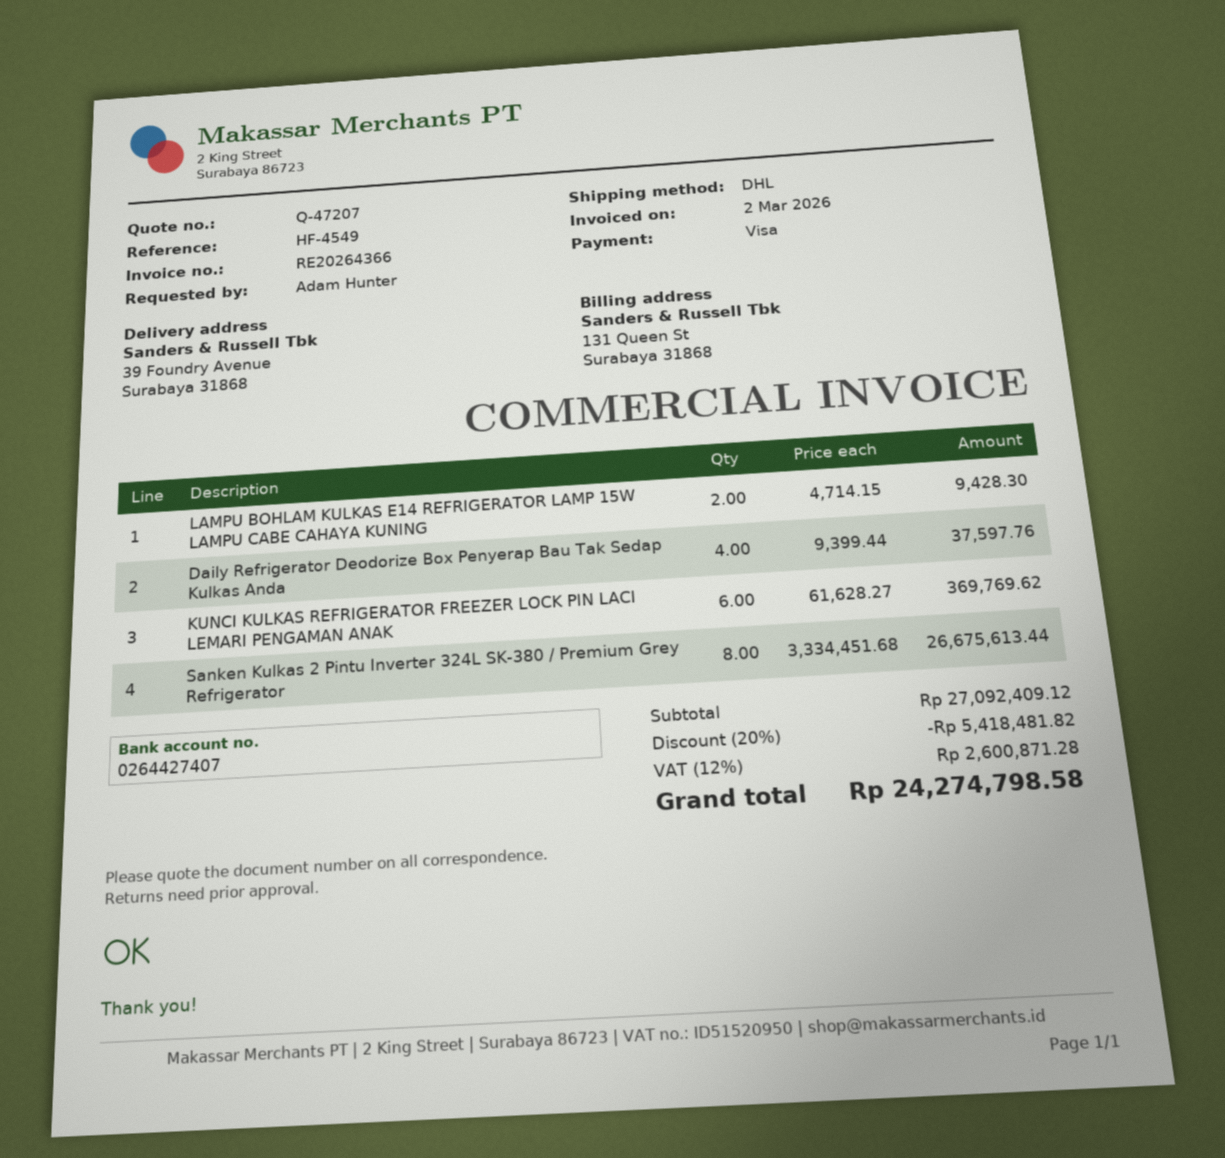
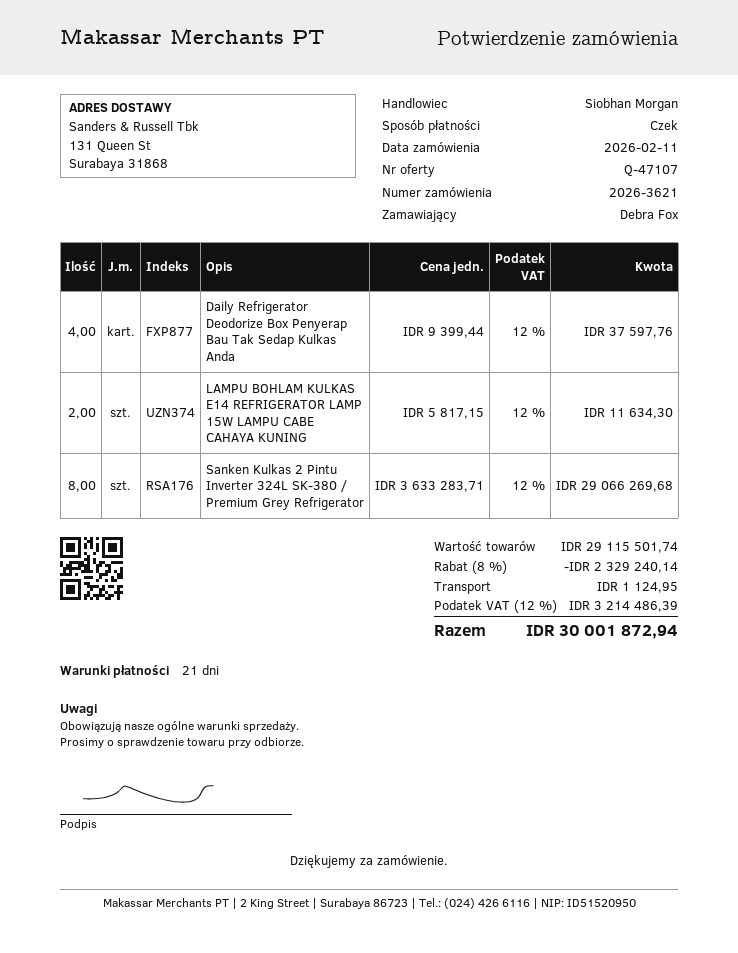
quote number: Q-47207 -> Q-47107
ordered by: Adam Hunter -> Debra Fox
payment method: Visa -> cheque
ship to: 39 Foundry Avenue, Surabaya 31868 -> 131 Queen St, Surabaya 31868
LAMPU BOHLAM KULKAS E14 REFRIGERATOR LAMP 15W LAMPU CABE CAHAYA KUNING: 2 x 4714.15 = 9428.30 -> 2 x 5817.15 = 11634.30
KUNCI KULKAS REFRIGERATOR FREEZER LOCK PIN LACI LEMARI PENGAMAN ANAK: 6 x 61628.27 = 369769.62 -> none
Sanken Kulkas 2 Pintu Inverter 324L SK-380 / Premium Grey Refrigerator: 8 x 3334451.68 = 26675613.44 -> 8 x 3633283.71 = 29066269.68
subtotal: 27092409.12 -> 29115501.74
discount: 20% = 5418481.82 -> 8% = 2329240.14
shipping: none -> 1124.95
tax: 12% = 2600871.28 -> 12% = 3214486.39
total: 24274798.58 -> 30001872.94

